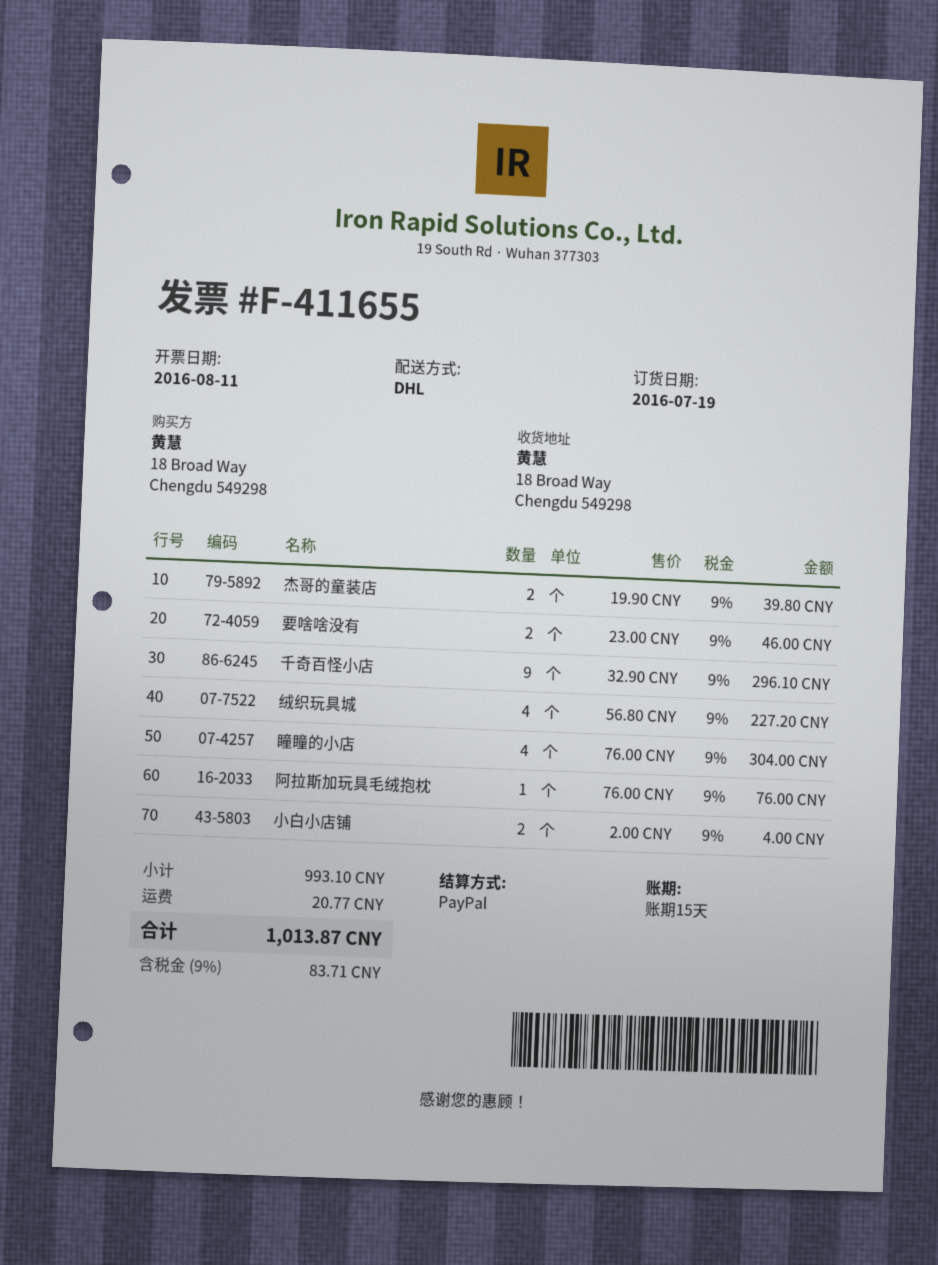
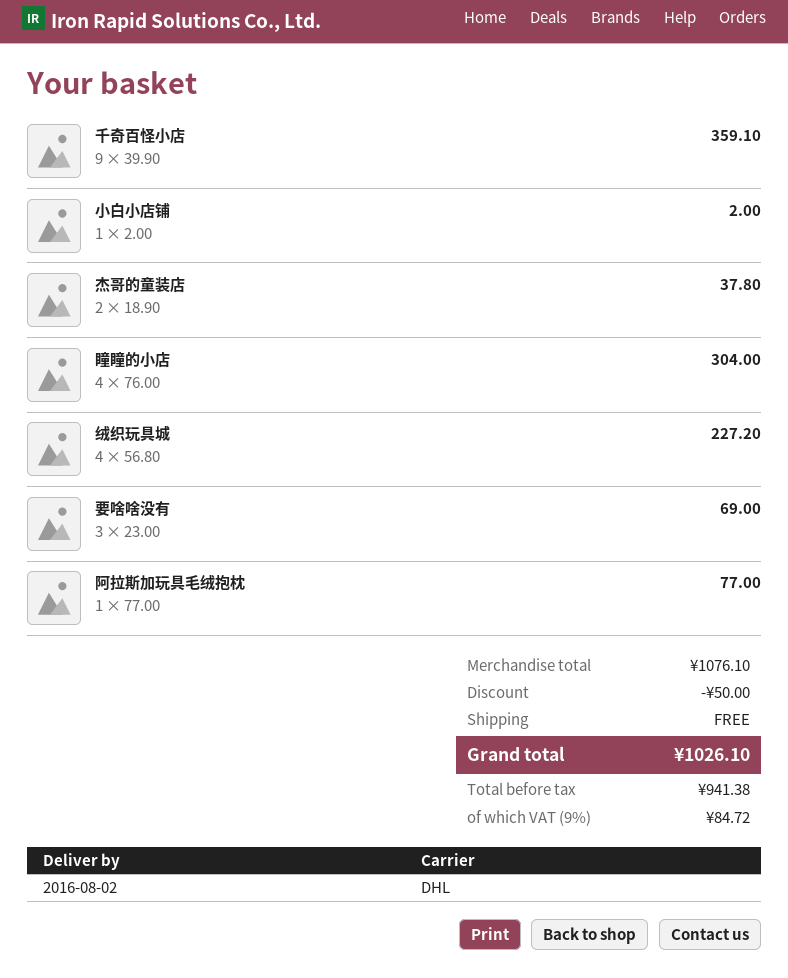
杰哥的童装店: 2 x 19.90 = 39.80 -> 2 x 18.90 = 37.80
要啥啥没有: 2 x 23.00 = 46.00 -> 3 x 23.00 = 69.00
千奇百怪小店: 9 x 32.90 = 296.10 -> 9 x 39.90 = 359.10
阿拉斯加玩具毛绒抱枕: 1 x 76.00 = 76.00 -> 1 x 77.00 = 77.00
小白小店铺: 2 x 2.00 = 4.00 -> 1 x 2.00 = 2.00
subtotal: 993.10 -> 1076.10
discount: none -> 50.00
shipping: 20.77 -> 0.00
tax: 9% = 83.71 -> 9% = 84.72
total: 1013.87 -> 1026.10

